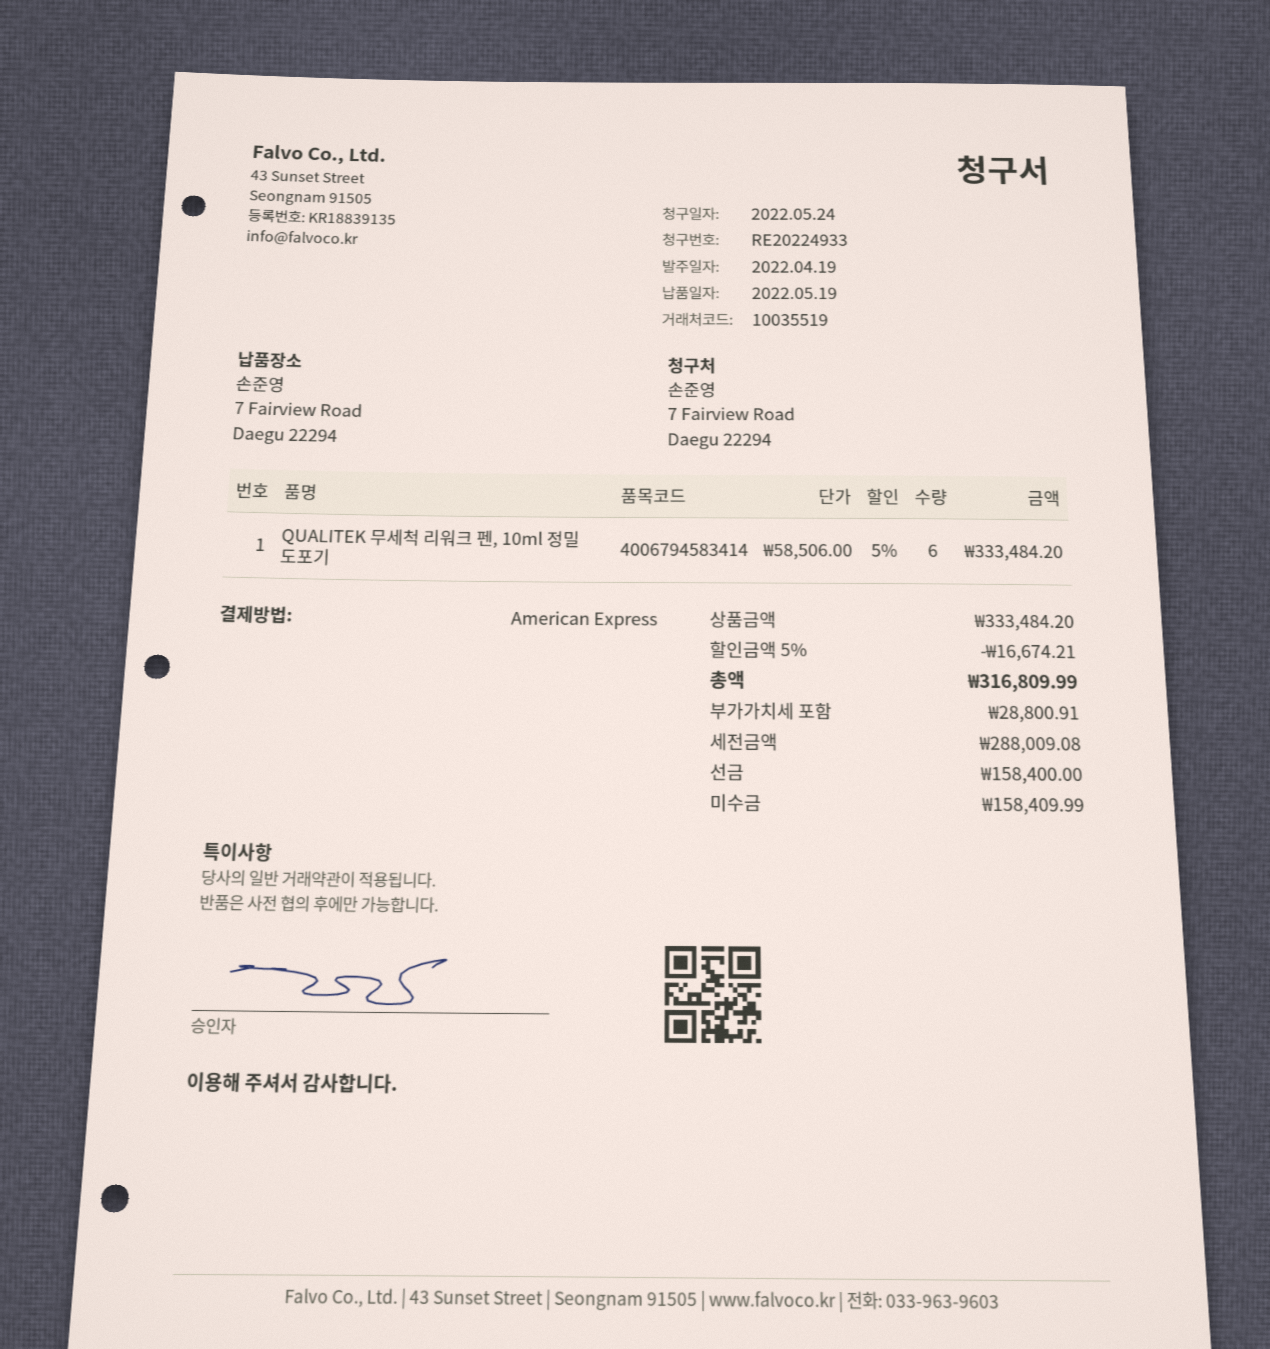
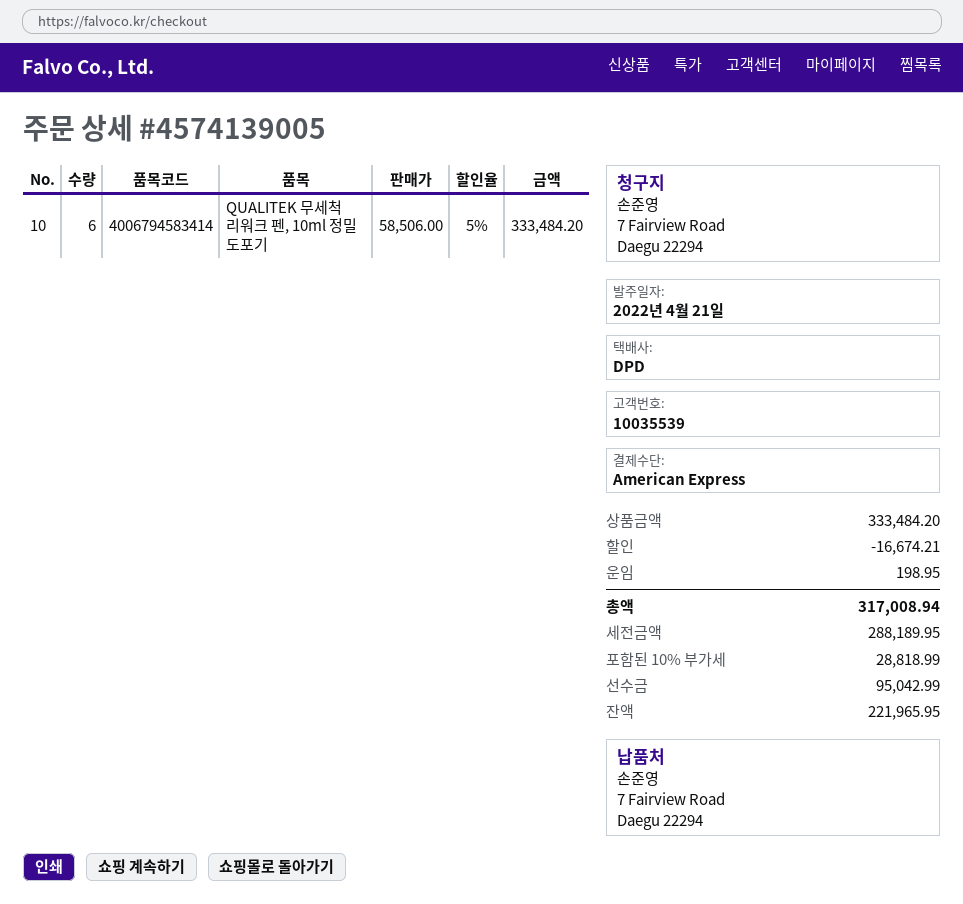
order date: 2022-04-19 -> 2022-04-21
customer number: 10035519 -> 10035539
shipping: none -> 198.95
net: 288009.08 -> 288189.95
tax: 28800.91 -> 28818.99
total: 316809.99 -> 317008.94
deposit: 158400.00 -> 95042.99
balance: 158409.99 -> 221965.95

